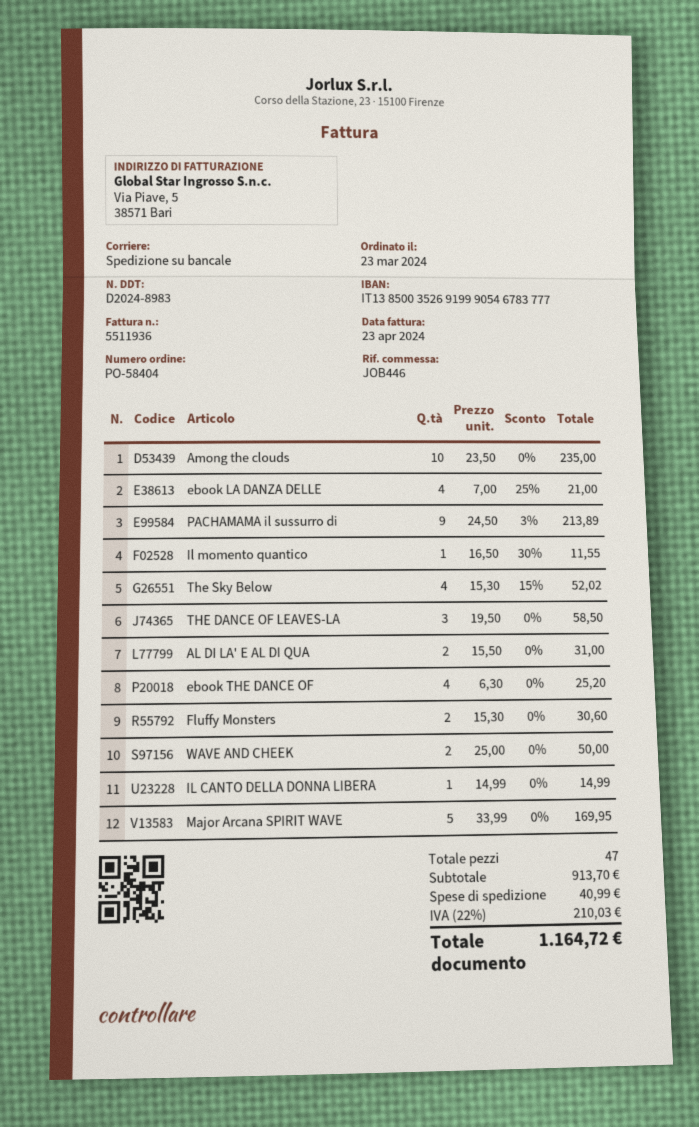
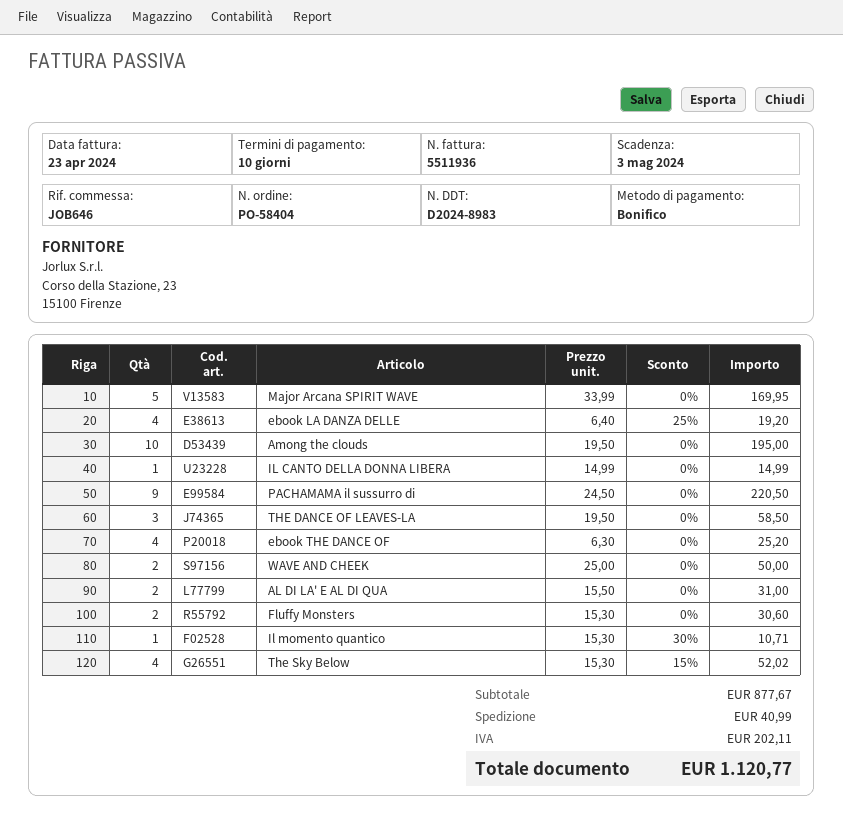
reference: JOB446 -> JOB646
Among the clouds: 10 x 23.50 = 235.00 -> 10 x 19.50 = 195.00
ebook LA DANZA DELLE: 4 x 7.00 - 25% = 21.00 -> 4 x 6.40 - 25% = 19.20
PACHAMAMA il sussurro di: 9 x 24.50 - 3% = 213.89 -> 9 x 24.50 = 220.50
Il momento quantico: 1 x 16.50 - 30% = 11.55 -> 1 x 15.30 - 30% = 10.71
subtotal: 913.70 -> 877.67
tax: 210.03 -> 202.11
total: 1164.72 -> 1120.77

